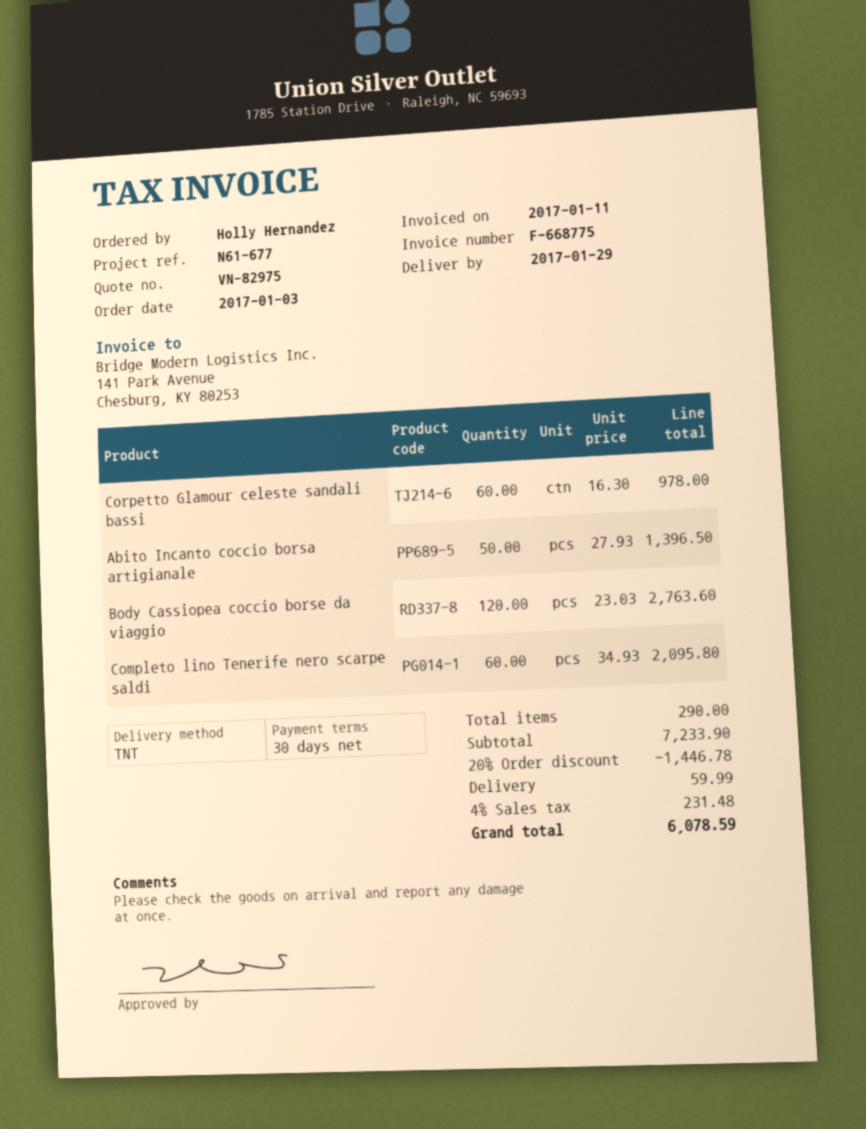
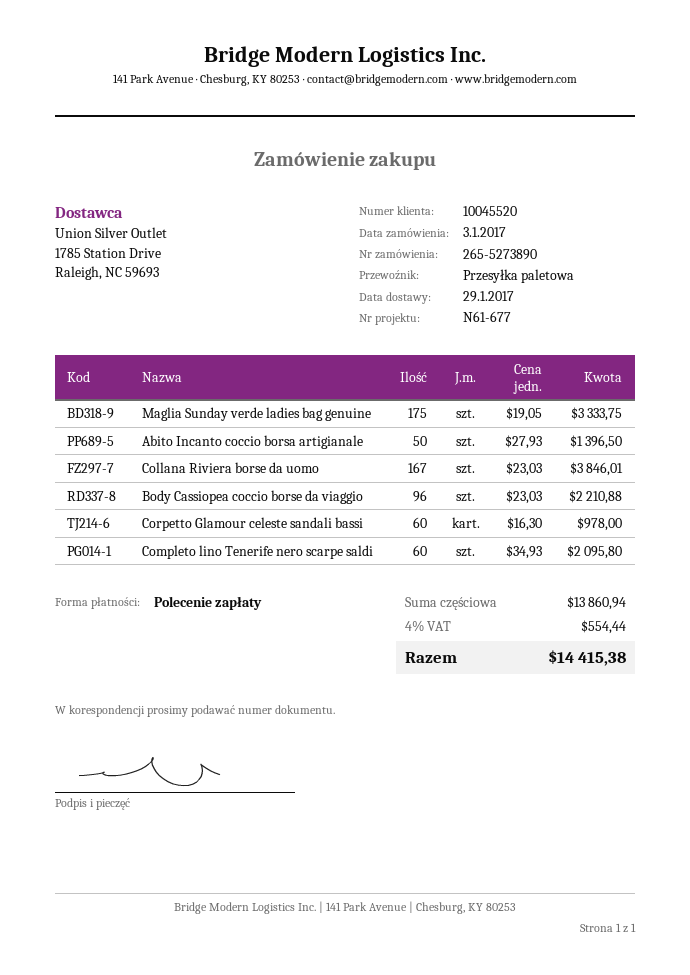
shipping method: TNT -> pallet freight
Body Cassiopea coccio borse da viaggio: 120 x 23.03 = 2763.60 -> 96 x 23.03 = 2210.88
Maglia Sunday verde ladies bag genuine: none -> 175 x 19.05 = 3333.75
Collana Riviera borse da uomo: none -> 167 x 23.03 = 3846.01
subtotal: 7233.90 -> 13860.94
discount: 20% = 1446.78 -> none
shipping: 59.99 -> none
tax: 4% = 231.48 -> 4% = 554.44
total: 6078.59 -> 14415.38

